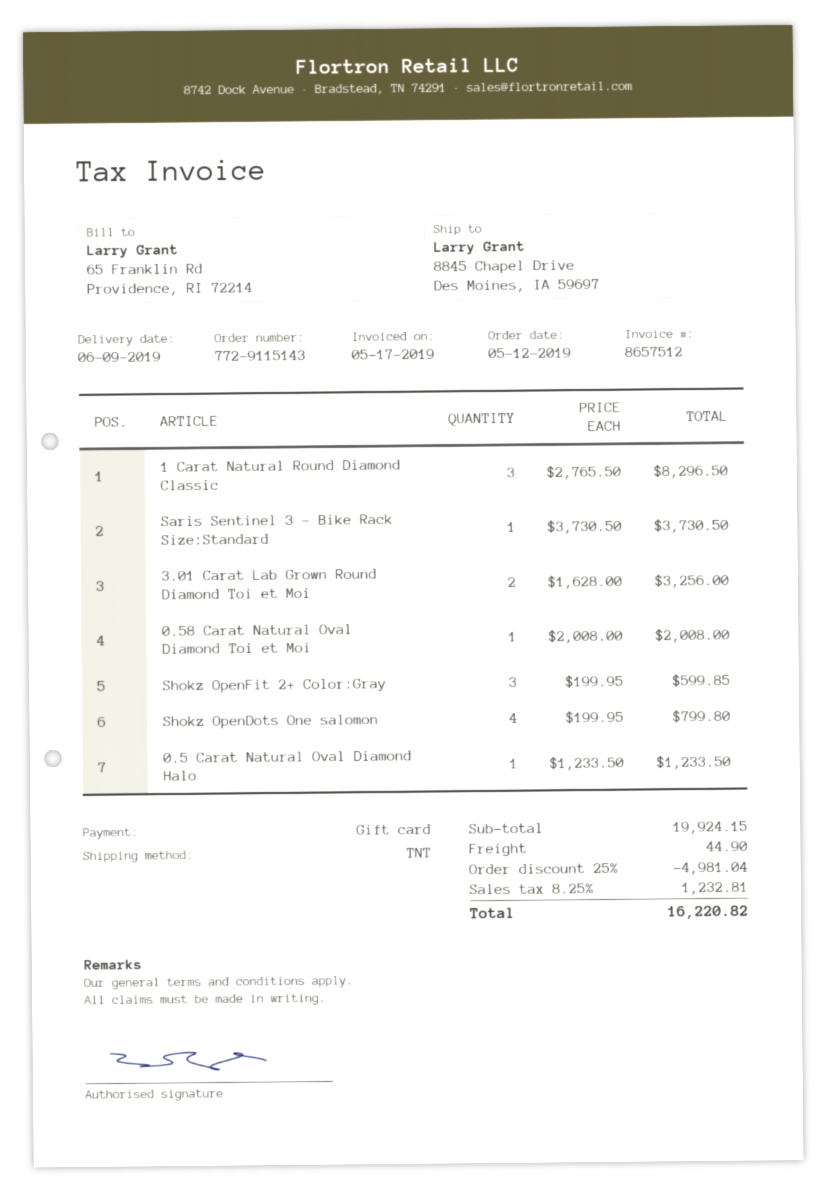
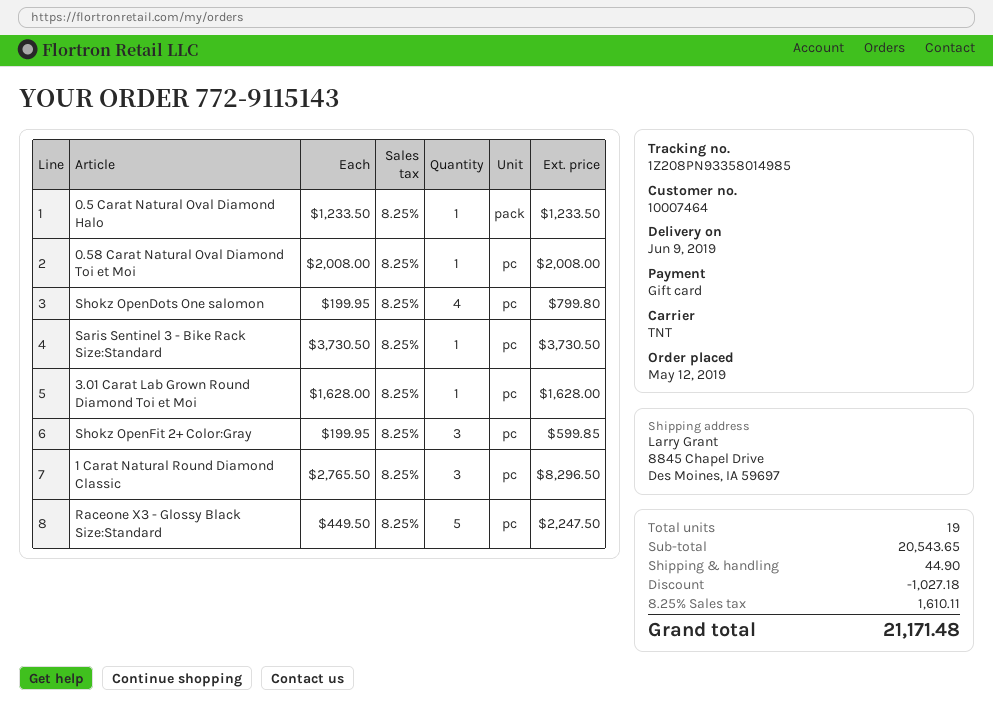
3.01 Carat Lab Grown Round Diamond Toi et Moi: 2 x 1628.00 = 3256.00 -> 1 x 1628.00 = 1628.00
Raceone X3 - Glossy Black Size:Standard: none -> 5 x 449.50 = 2247.50
subtotal: 19924.15 -> 20543.65
discount: 4981.04 -> 1027.18
tax: 8.25% = 1232.81 -> 8.25% = 1610.11
total: 16220.82 -> 21171.48

